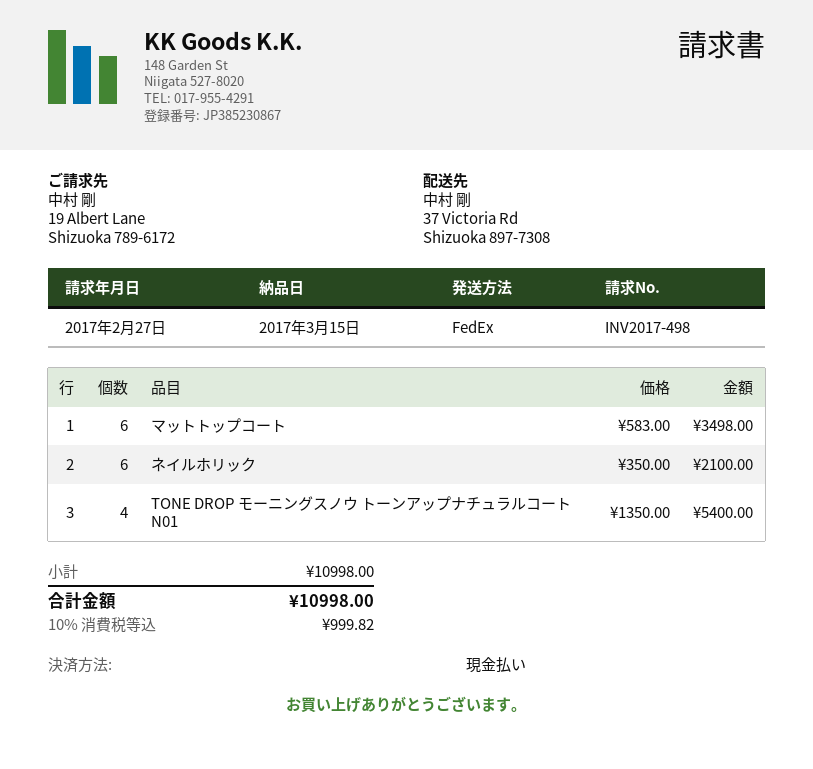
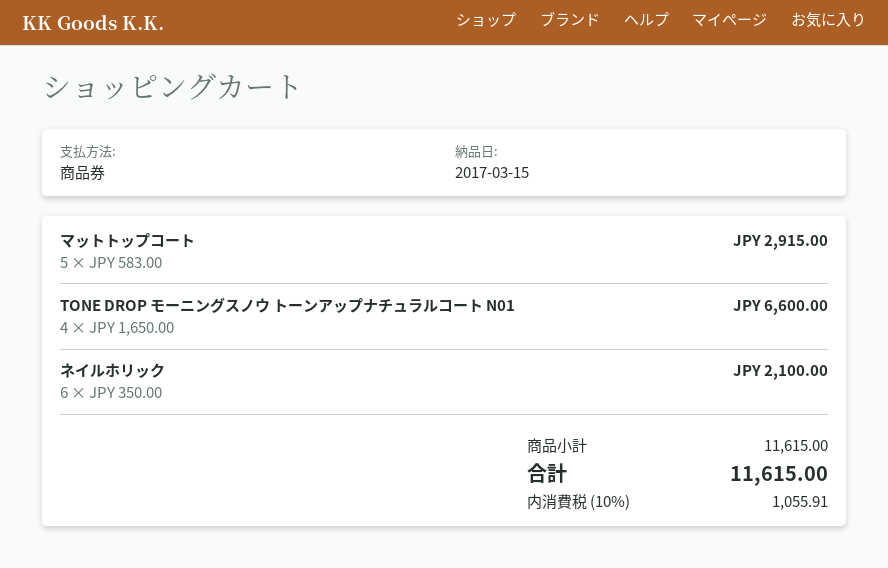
payment method: cash -> gift card
マットトップコート: 6 x 583.00 = 3498.00 -> 5 x 583.00 = 2915.00
TONE DROP モーニングスノウ トーンアップナチュラルコート N01: 4 x 1350.00 = 5400.00 -> 4 x 1650.00 = 6600.00
subtotal: 10998.00 -> 11615.00
tax: 10% = 999.82 -> 10% = 1055.91
total: 10998.00 -> 11615.00

